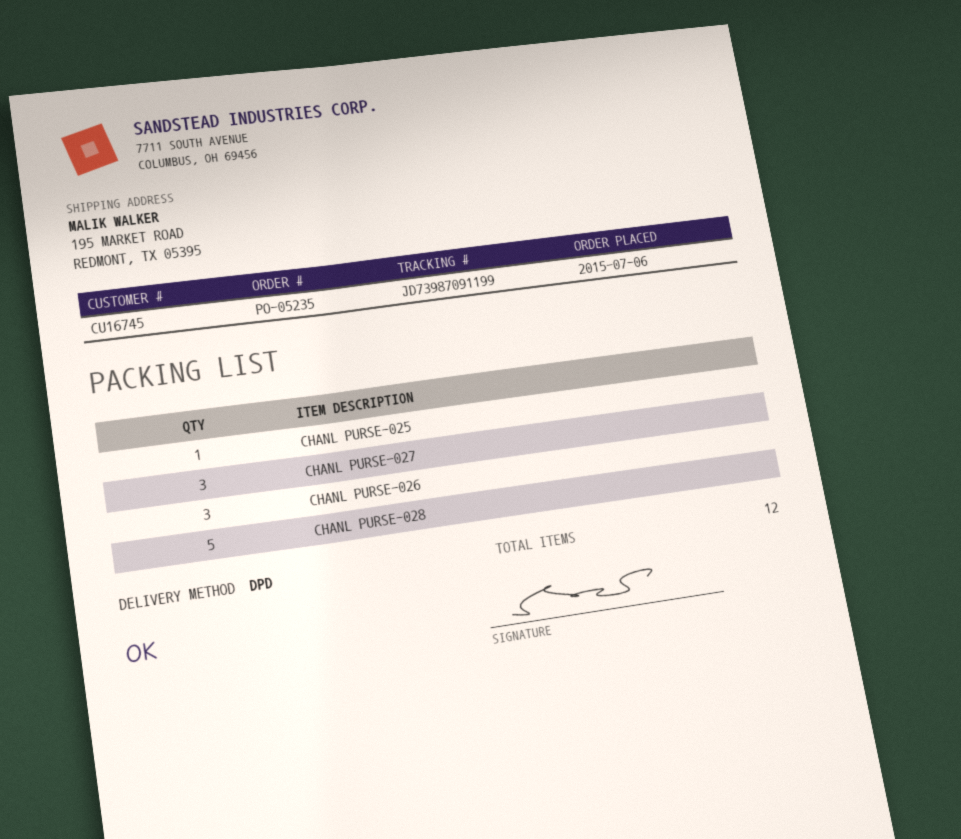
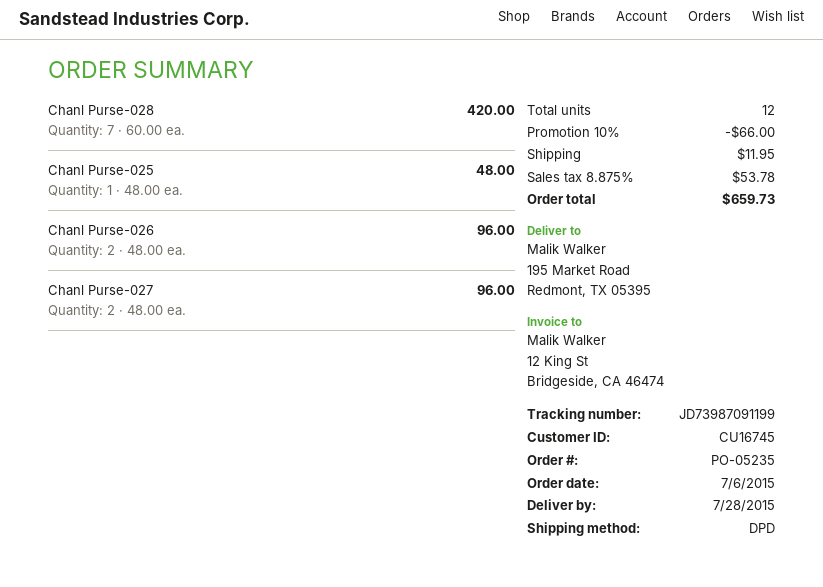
CHANL PURSE-027: 3 -> 2
CHANL PURSE-026: 3 -> 2
CHANL PURSE-028: 5 -> 7

